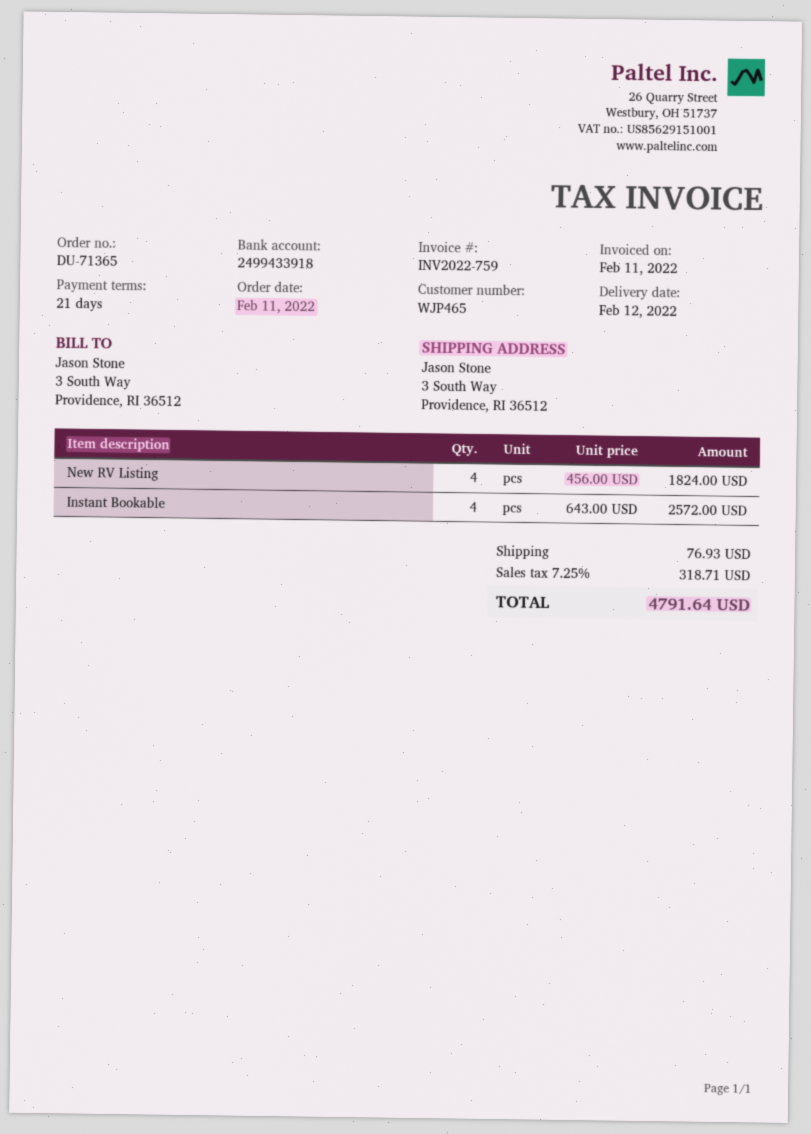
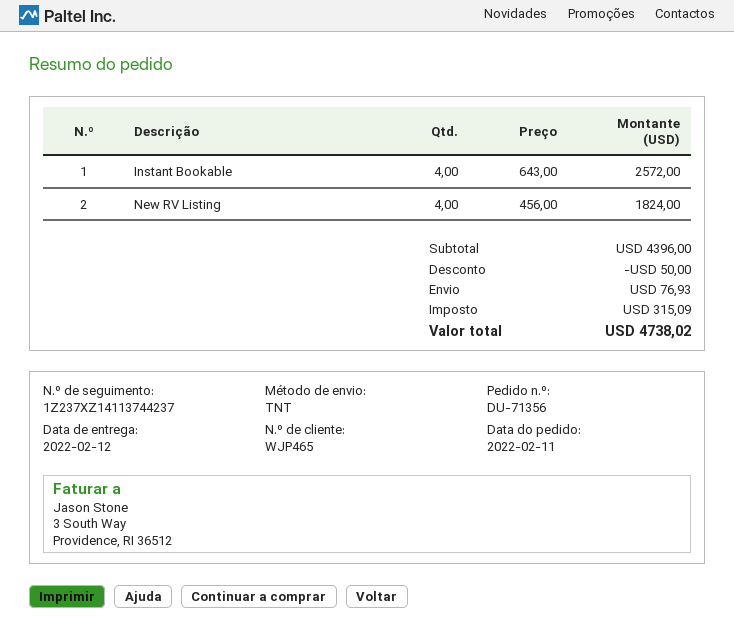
order number: DU-71365 -> DU-71356
discount: none -> 50.00
tax: 318.71 -> 315.09
total: 4791.64 -> 4738.02

